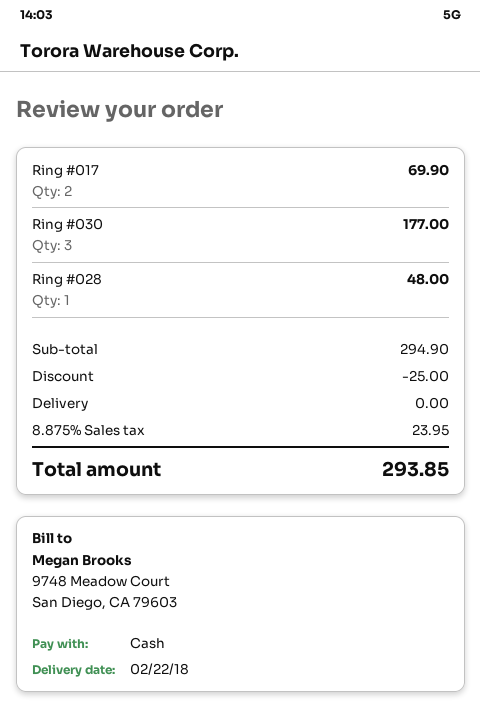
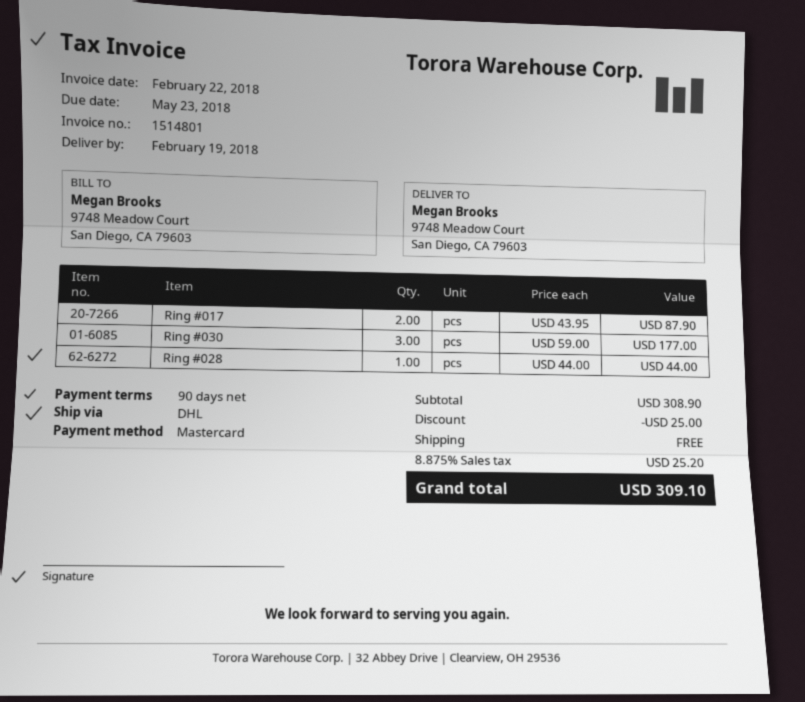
delivery date: 2018-02-22 -> 2018-02-19
payment method: cash -> Mastercard
Ring #017: 2 for 69.90 -> 2 for 87.90
Ring #028: 1 for 48.00 -> 1 for 44.00
subtotal: 294.90 -> 308.90
tax: 8.875% = 23.95 -> 8.875% = 25.20
total: 293.85 -> 309.10

